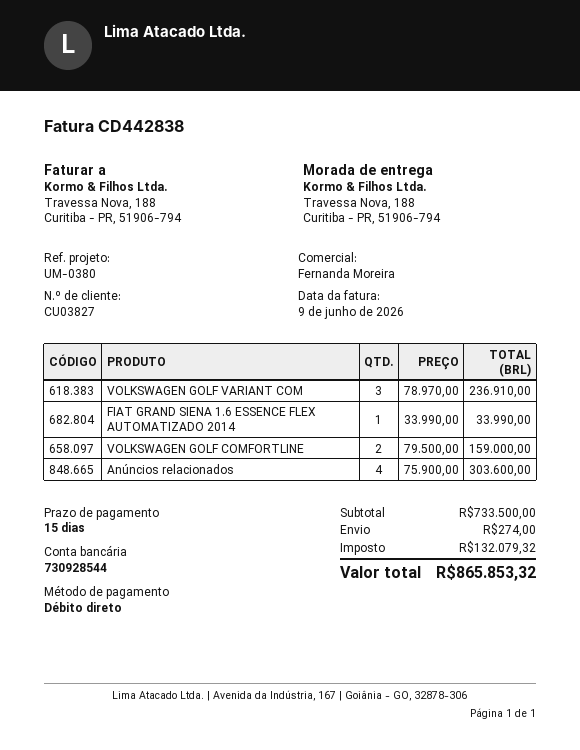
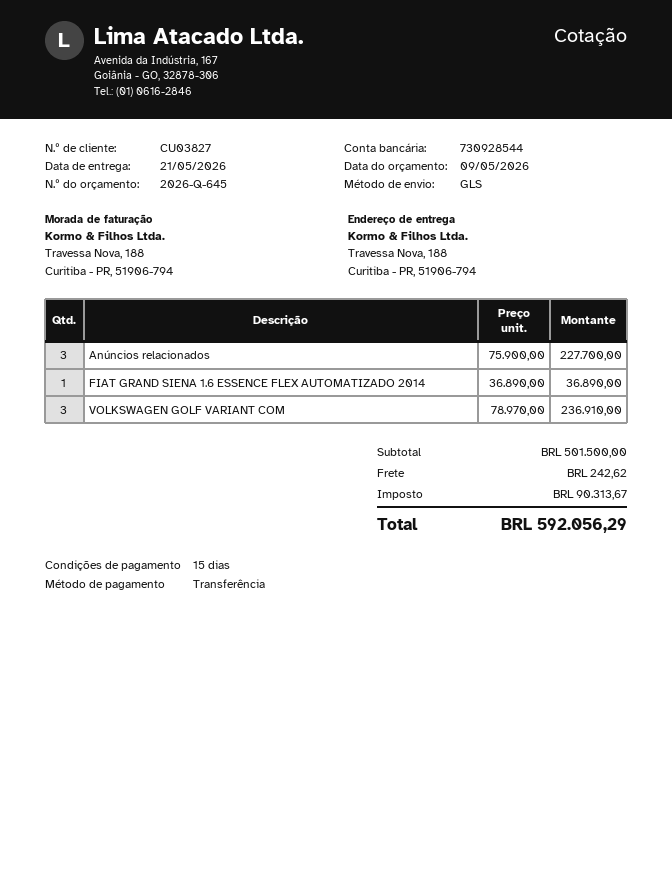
payment method: direct debit -> bank transfer
FIAT GRAND SIENA 1.6 ESSENCE FLEX AUTOMATIZADO 2014: 1 x 33990.00 = 33990.00 -> 1 x 36890.00 = 36890.00
VOLKSWAGEN GOLF COMFORTLINE: 2 x 79500.00 = 159000.00 -> none
Anúncios relacionados: 4 x 75900.00 = 303600.00 -> 3 x 75900.00 = 227700.00
subtotal: 733500.00 -> 501500.00
shipping: 274.00 -> 242.62
tax: 132079.32 -> 90313.67
total: 865853.32 -> 592056.29

